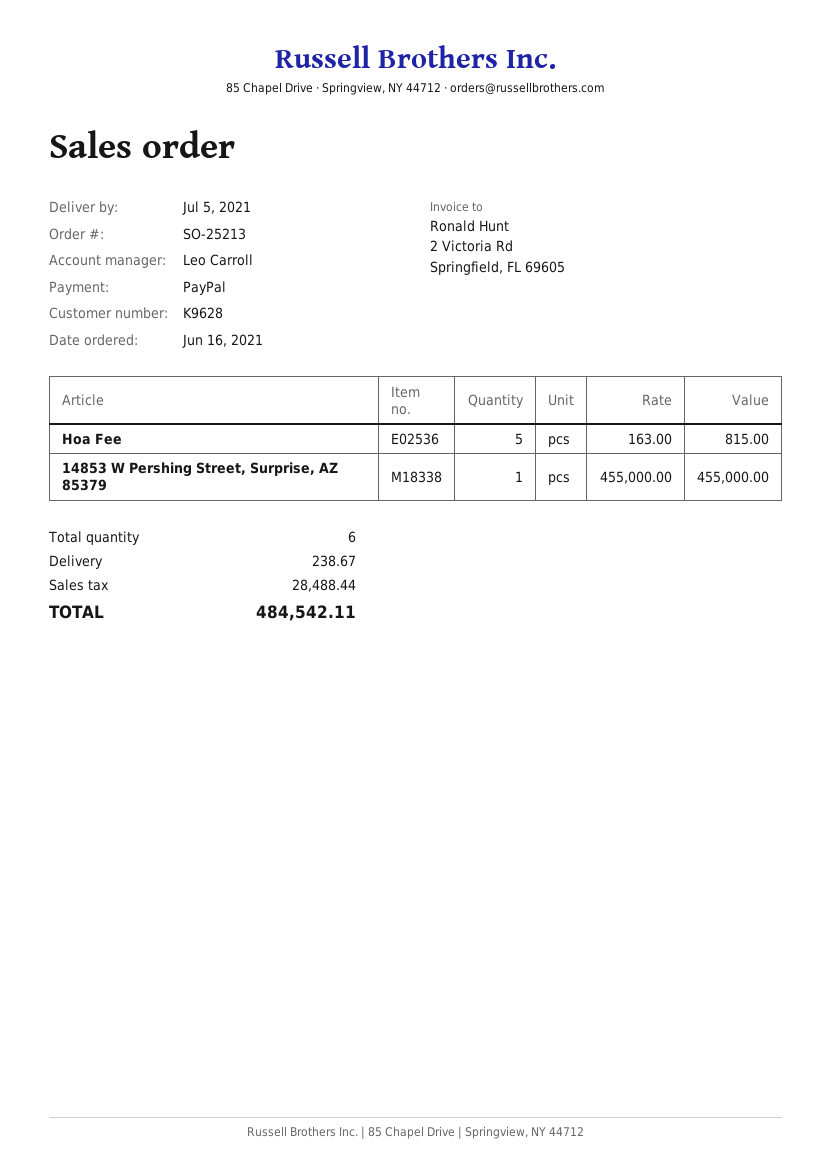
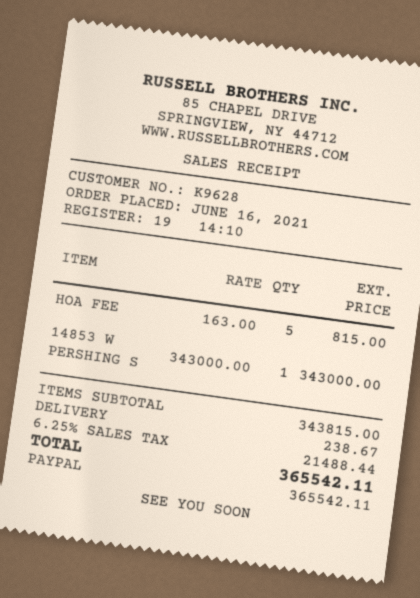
14853 W Pershing Street, Surprise, AZ 85379: 1 x 455000.00 = 455000.00 -> 1 x 343000.00 = 343000.00
tax: 28488.44 -> 21488.44
total: 484542.11 -> 365542.11

